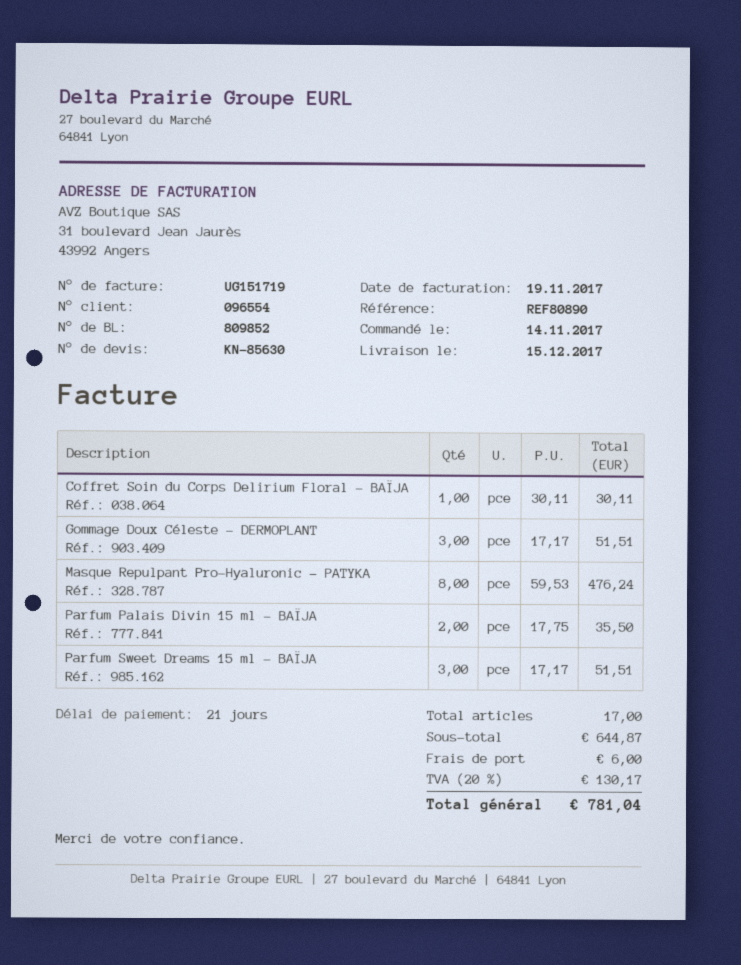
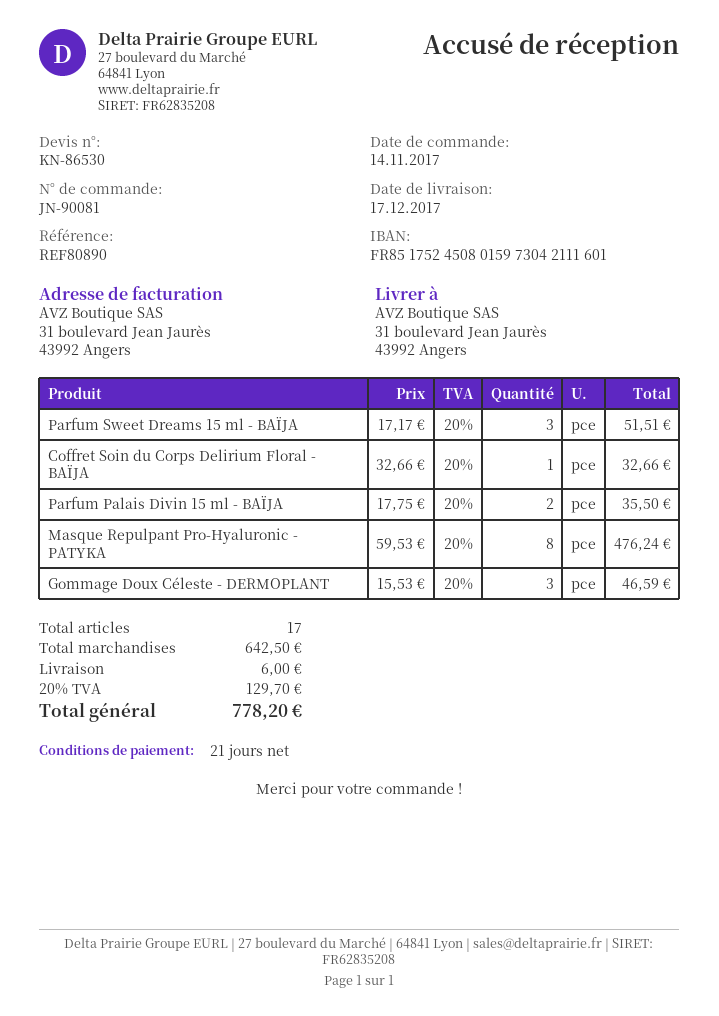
quote number: KN-85630 -> KN-86530
delivery date: 2017-12-15 -> 2017-12-17
Coffret Soin du Corps Delirium Floral - BAÏJA: 1 x 30.11 = 30.11 -> 1 x 32.66 = 32.66
Gommage Doux Céleste - DERMOPLANT: 3 x 17.17 = 51.51 -> 3 x 15.53 = 46.59
subtotal: 644.87 -> 642.50
tax: 20% = 130.17 -> 20% = 129.70
total: 781.04 -> 778.20

